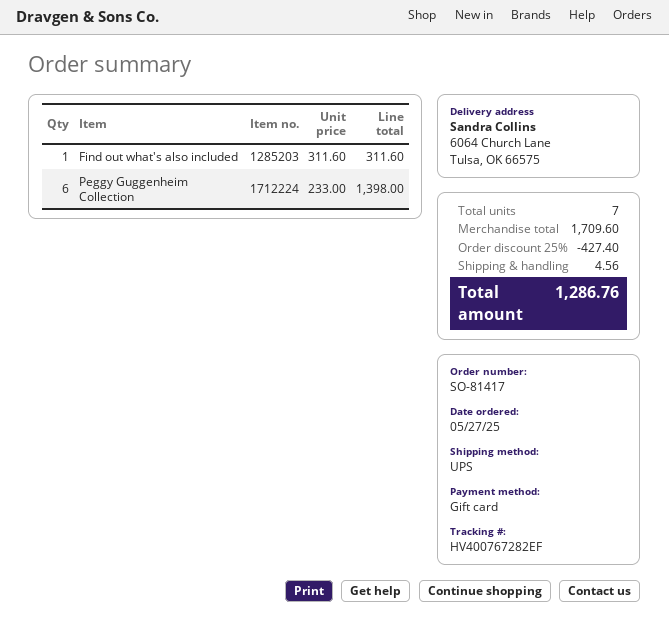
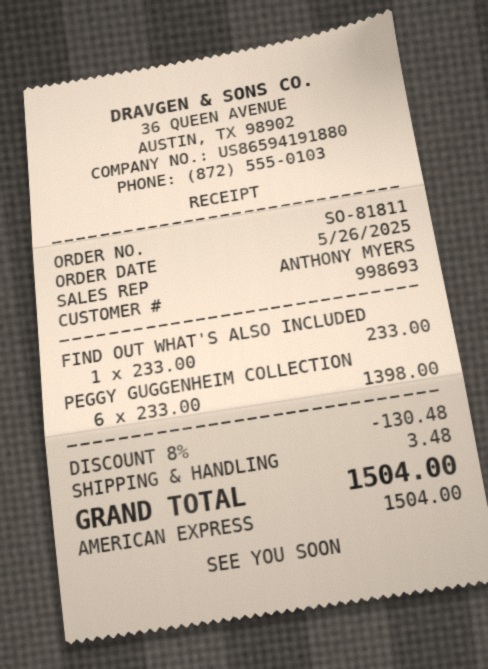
order number: SO-81417 -> SO-81811
order date: 2025-05-27 -> 2025-05-26
payment method: gift card -> American Express
Find out what's also included: 1 x 311.60 = 311.60 -> 1 x 233.00 = 233.00
discount: 25% = 427.40 -> 8% = 130.48
shipping: 4.56 -> 3.48
total: 1286.76 -> 1504.00

